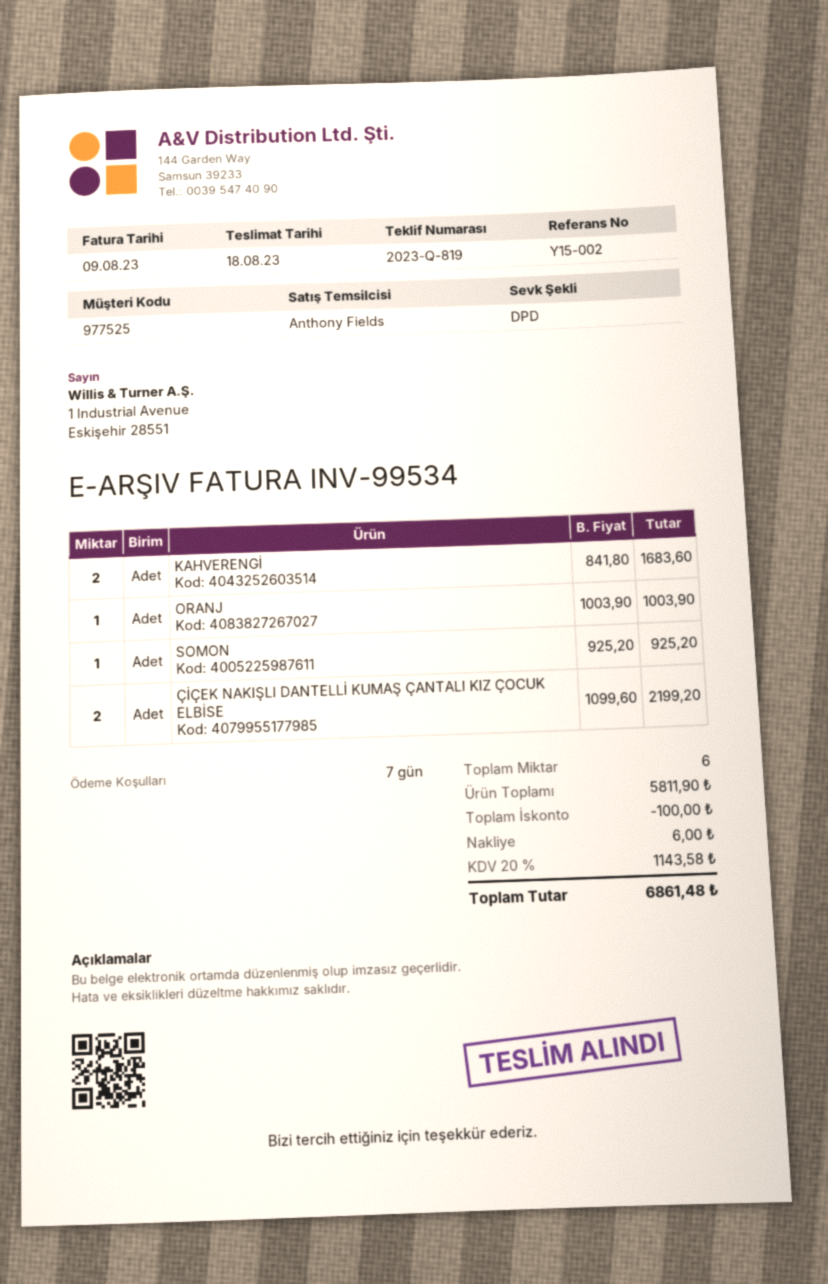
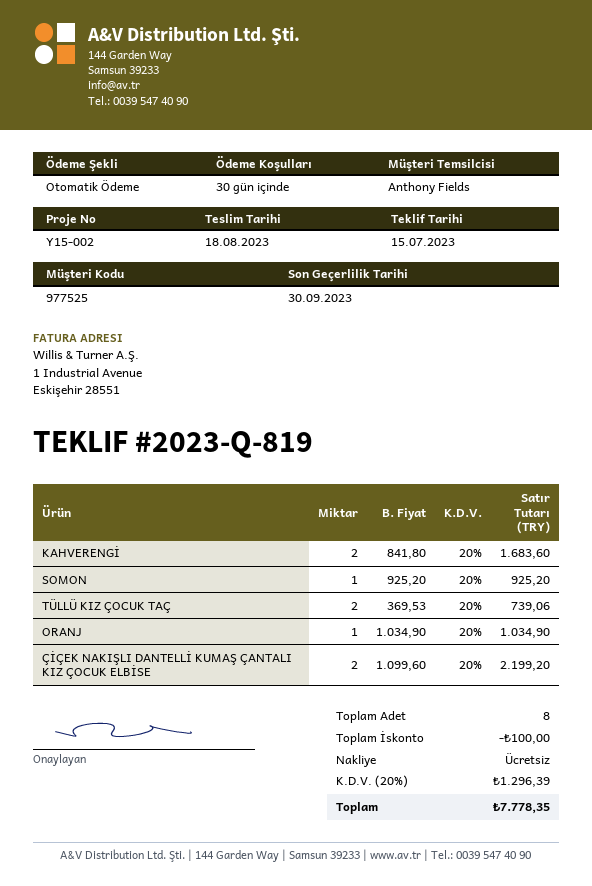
payment terms: 7 days -> 30 days
ORANJ: 1 x 1003.90 = 1003.90 -> 1 x 1034.90 = 1034.90
TÜLLÜ KIZ ÇOCUK TAÇ: none -> 2 x 369.53 = 739.06
total quantity: 6 -> 8
shipping: 6.00 -> 0.00
tax: 20% = 1143.58 -> 20% = 1296.39
total: 6861.48 -> 7778.35

